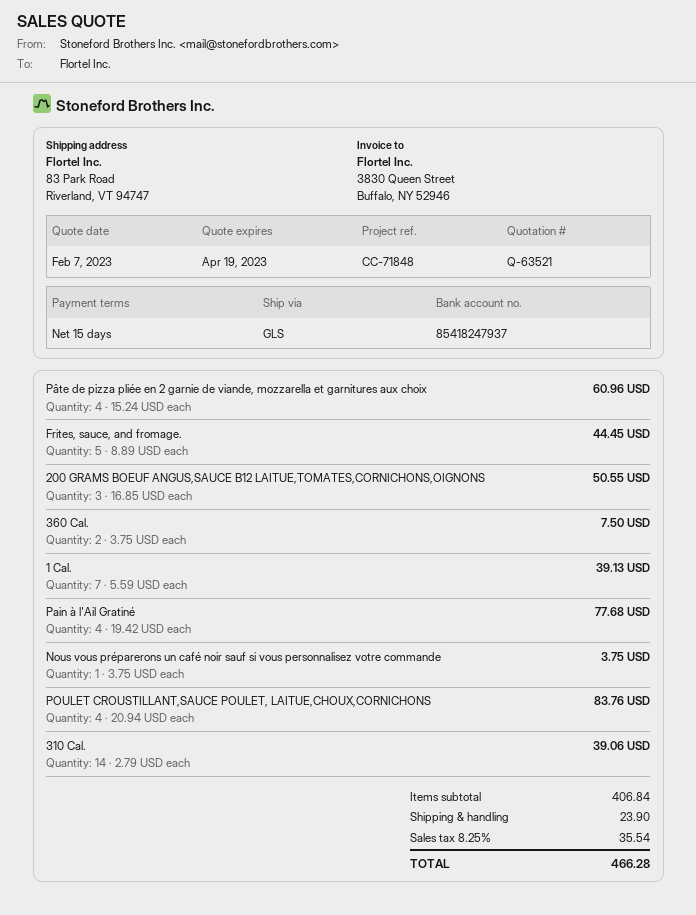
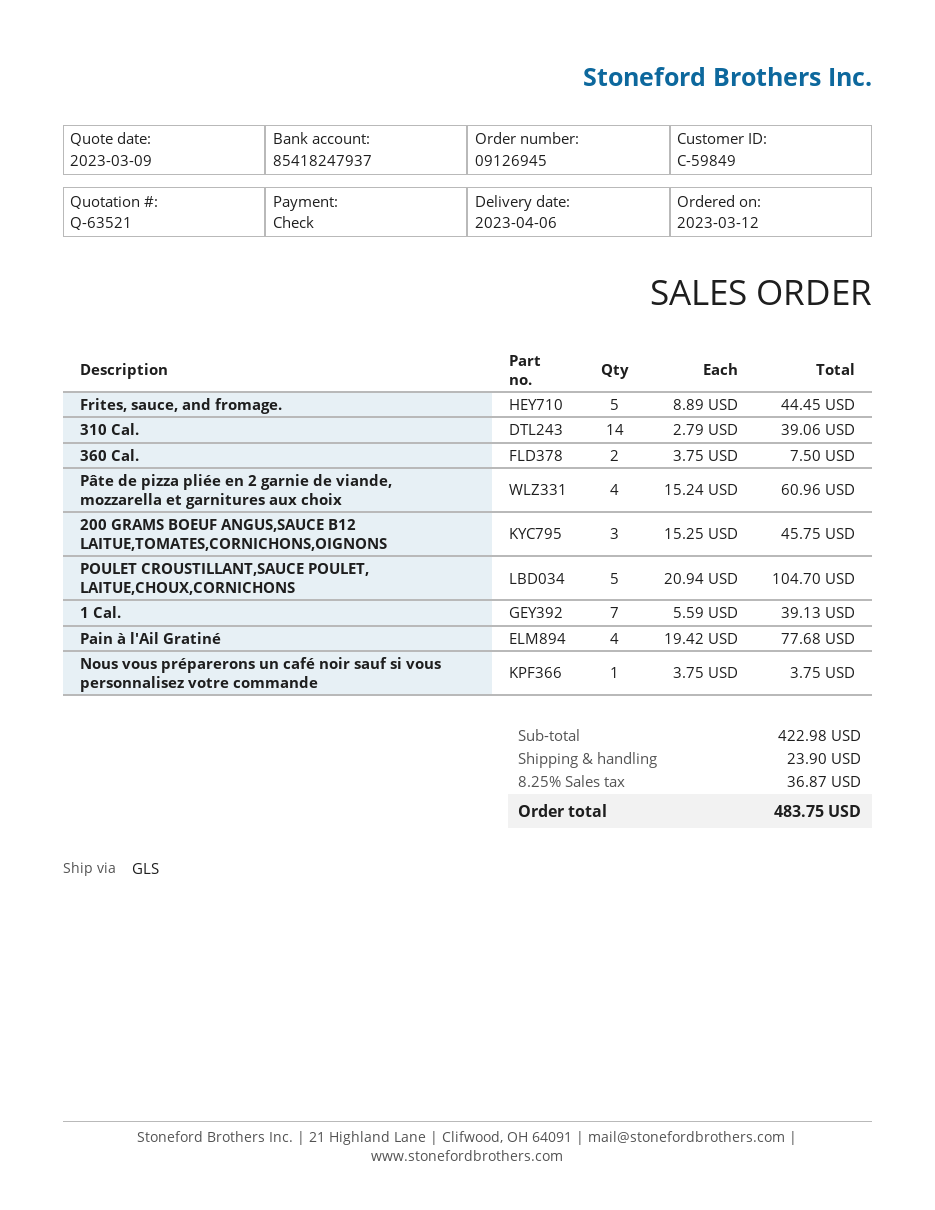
quote date: 2023-02-07 -> 2023-03-09
200 GRAMS BOEUF ANGUS,SAUCE B12 LAITUE,TOMATES,CORNICHONS,OIGNONS: 3 x 16.85 = 50.55 -> 3 x 15.25 = 45.75
POULET CROUSTILLANT,SAUCE POULET, LAITUE,CHOUX,CORNICHONS: 4 x 20.94 = 83.76 -> 5 x 20.94 = 104.70
subtotal: 406.84 -> 422.98
tax: 8.25% = 35.54 -> 8.25% = 36.87
total: 466.28 -> 483.75

